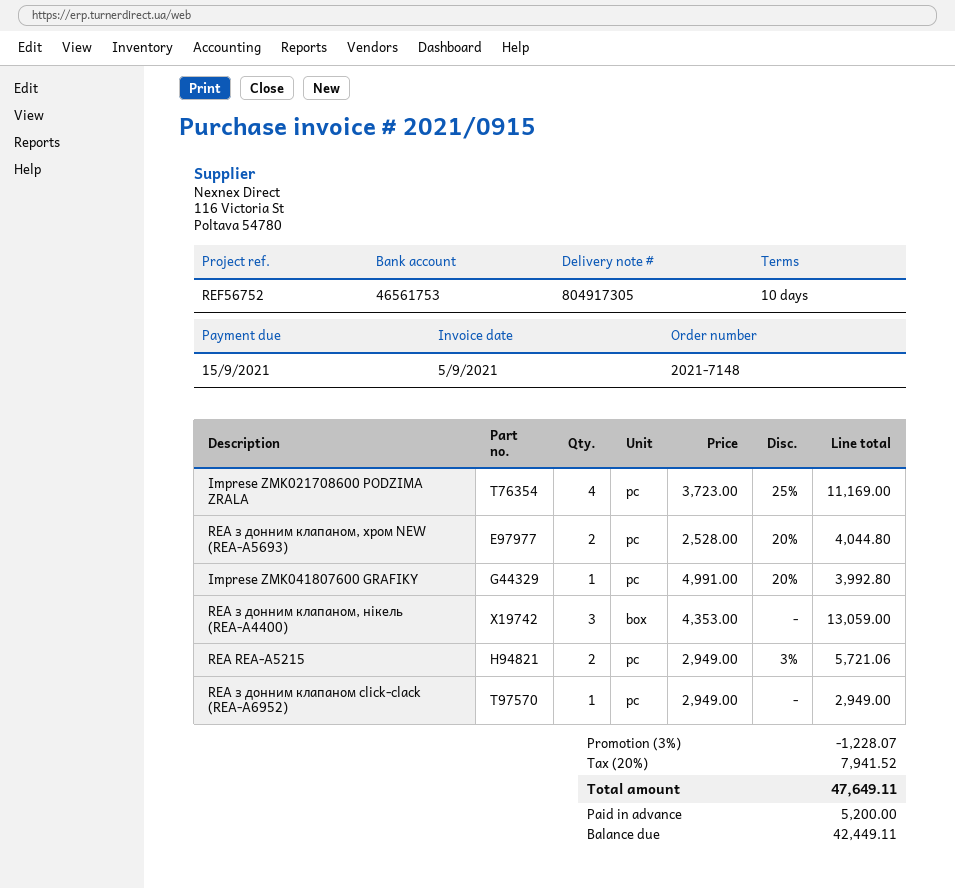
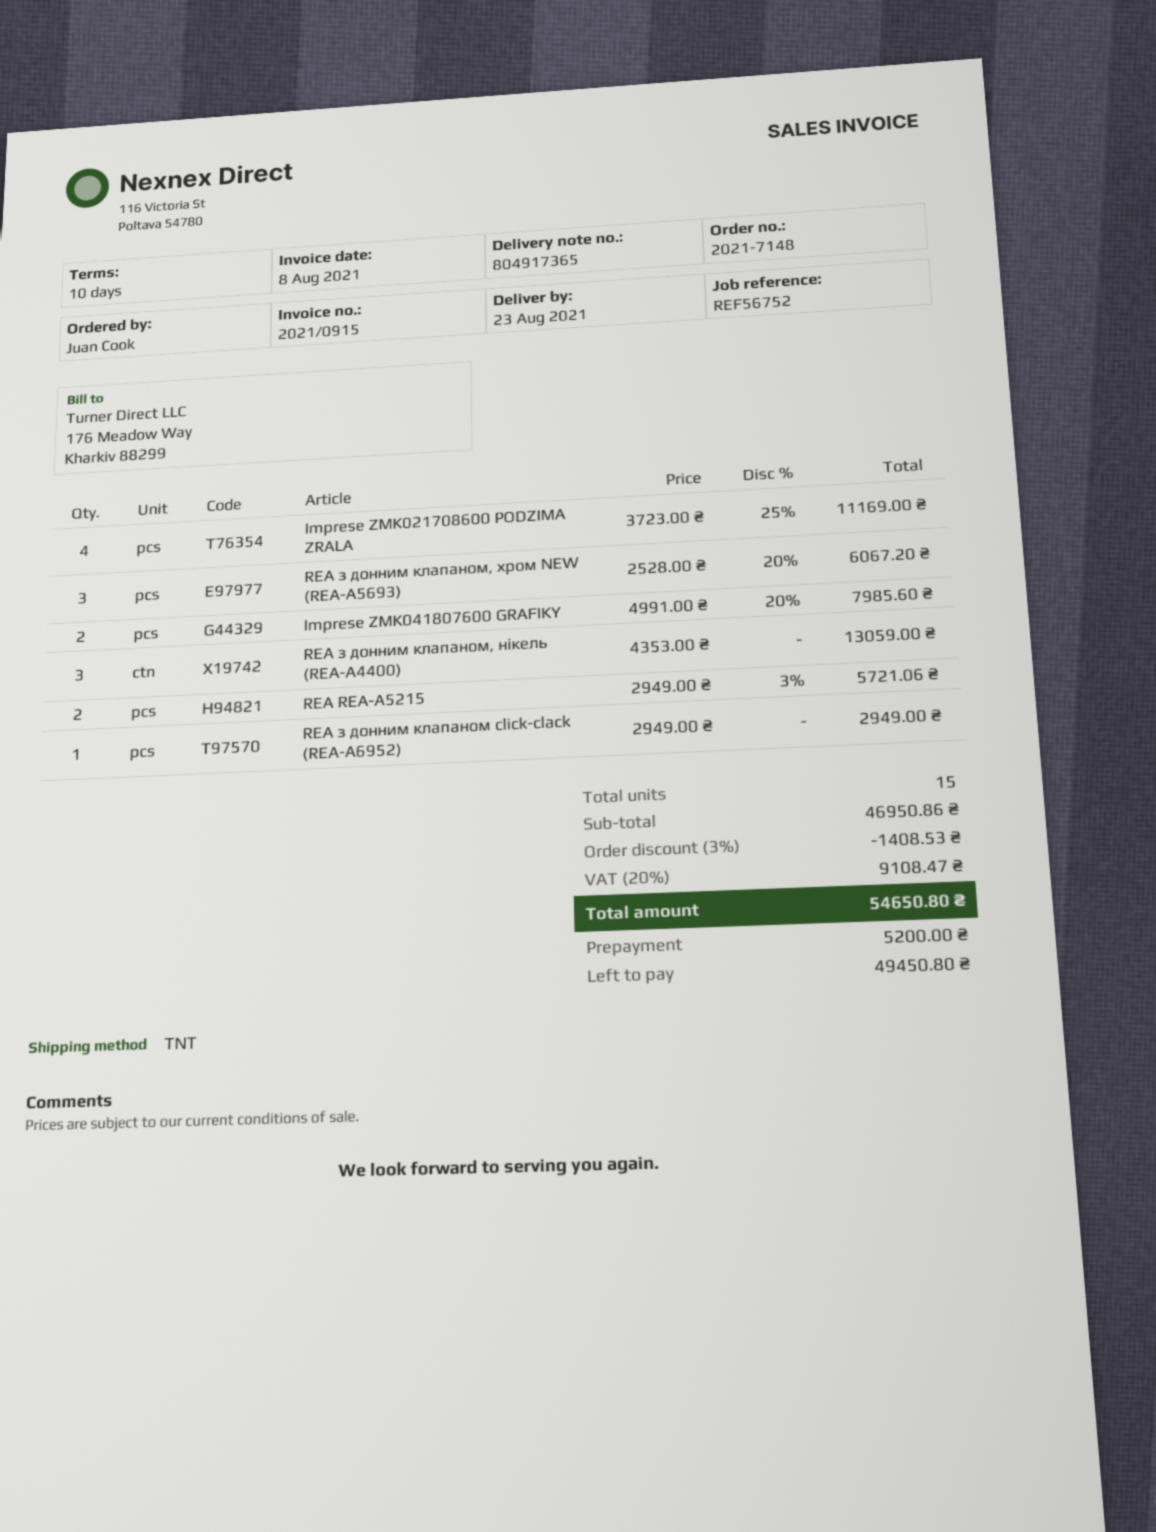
delivery note number: 804917305 -> 804917365
invoice date: 2021-09-05 -> 2021-08-08
REA з донним клапаном, хром NEW (REA-A5693): 2 x 2528.00 - 20% = 4044.80 -> 3 x 2528.00 - 20% = 6067.20
Imprese ZMK041807600 GRAFIKY: 1 x 4991.00 - 20% = 3992.80 -> 2 x 4991.00 - 20% = 7985.60
discount: 3% = 1228.07 -> 3% = 1408.53
tax: 20% = 7941.52 -> 20% = 9108.47
total: 47649.11 -> 54650.80
balance: 42449.11 -> 49450.80

